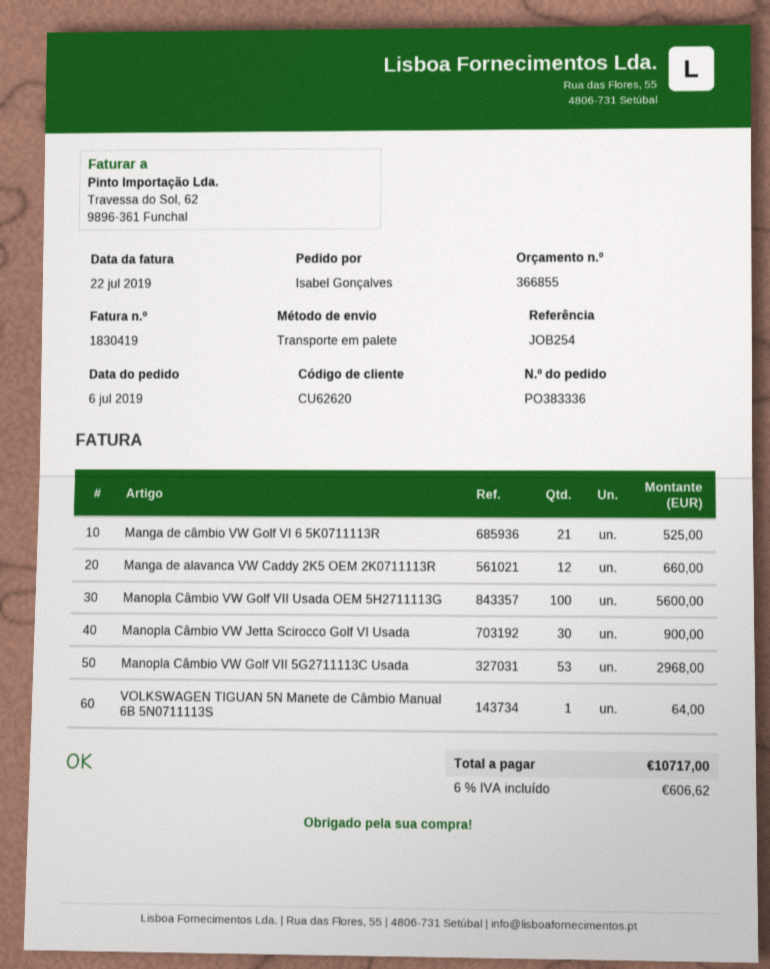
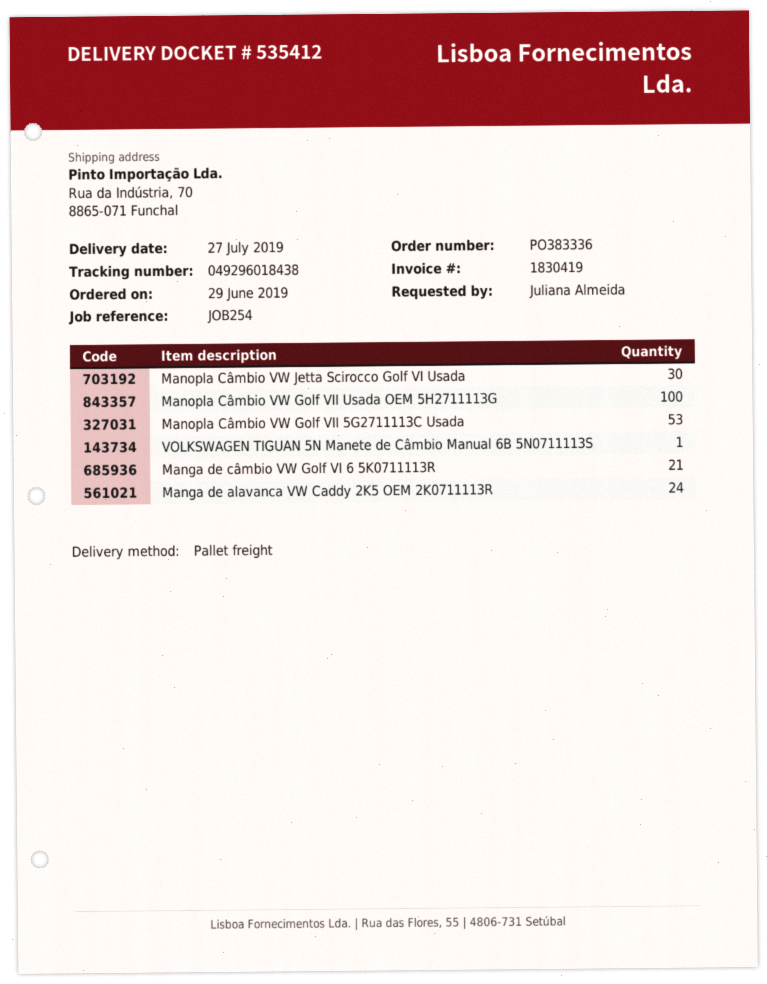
order date: 2019-07-06 -> 2019-06-29
ordered by: Isabel Gonçalves -> Juliana Almeida
Manga de alavanca VW Caddy 2K5 OEM 2K0711113R: 12 -> 24

